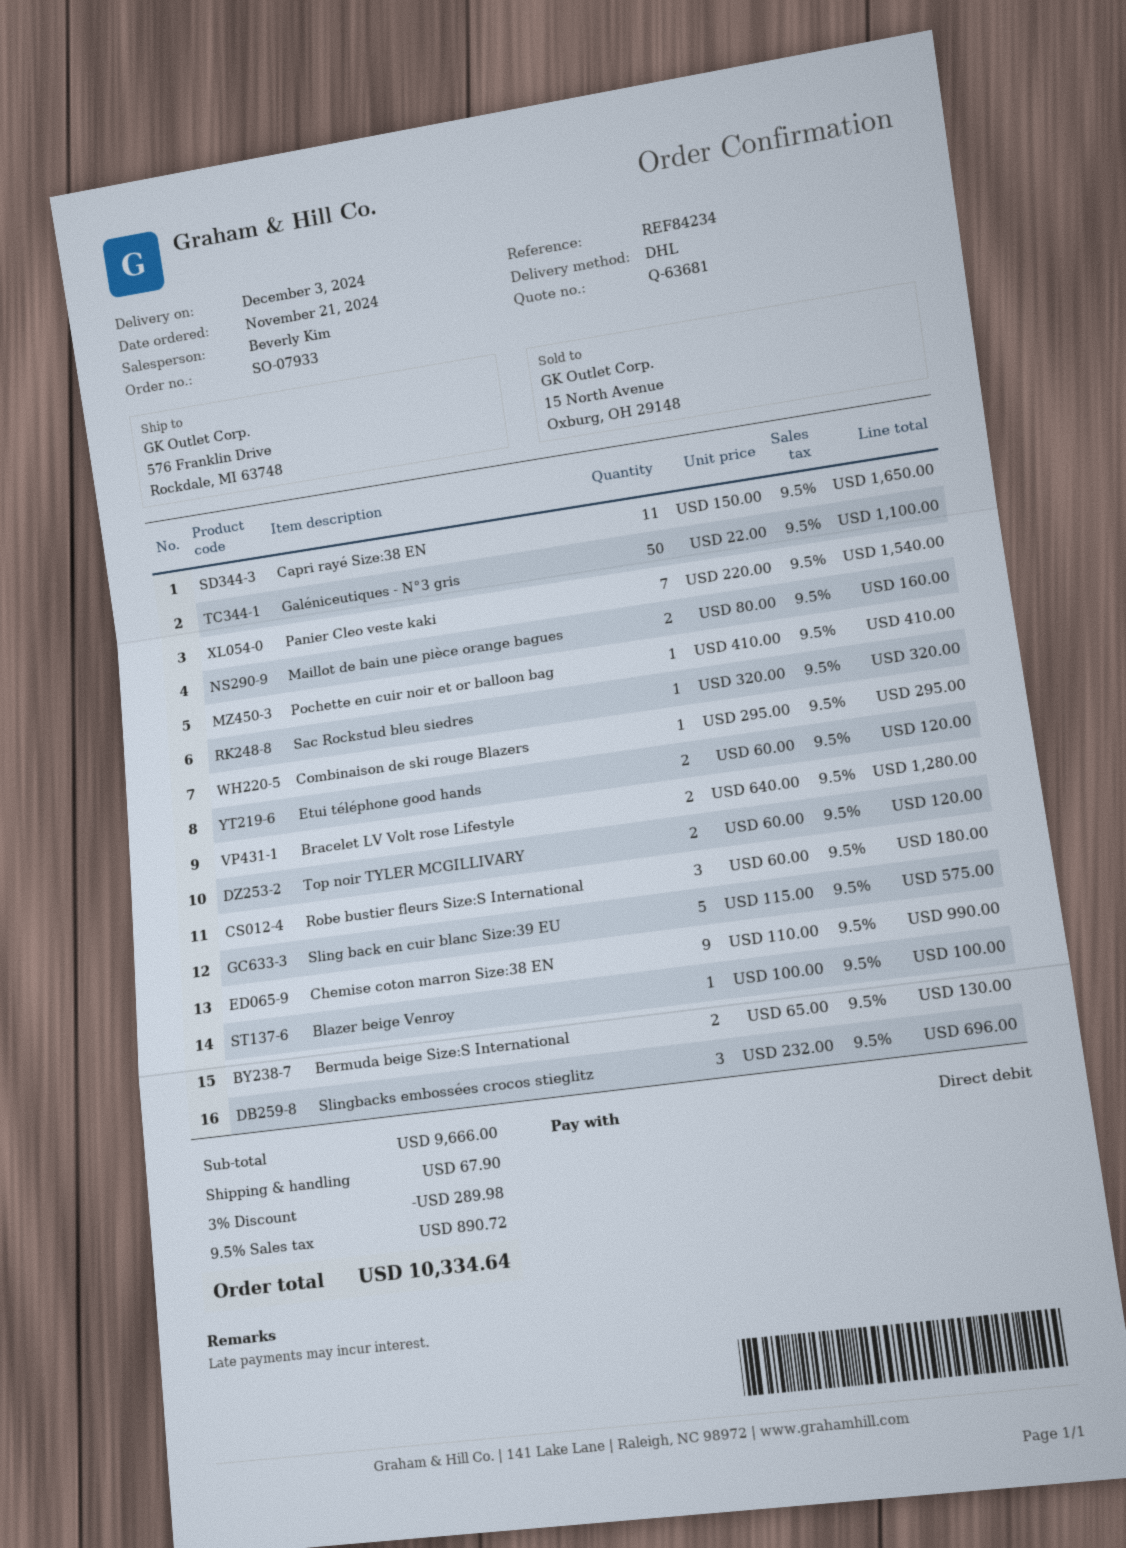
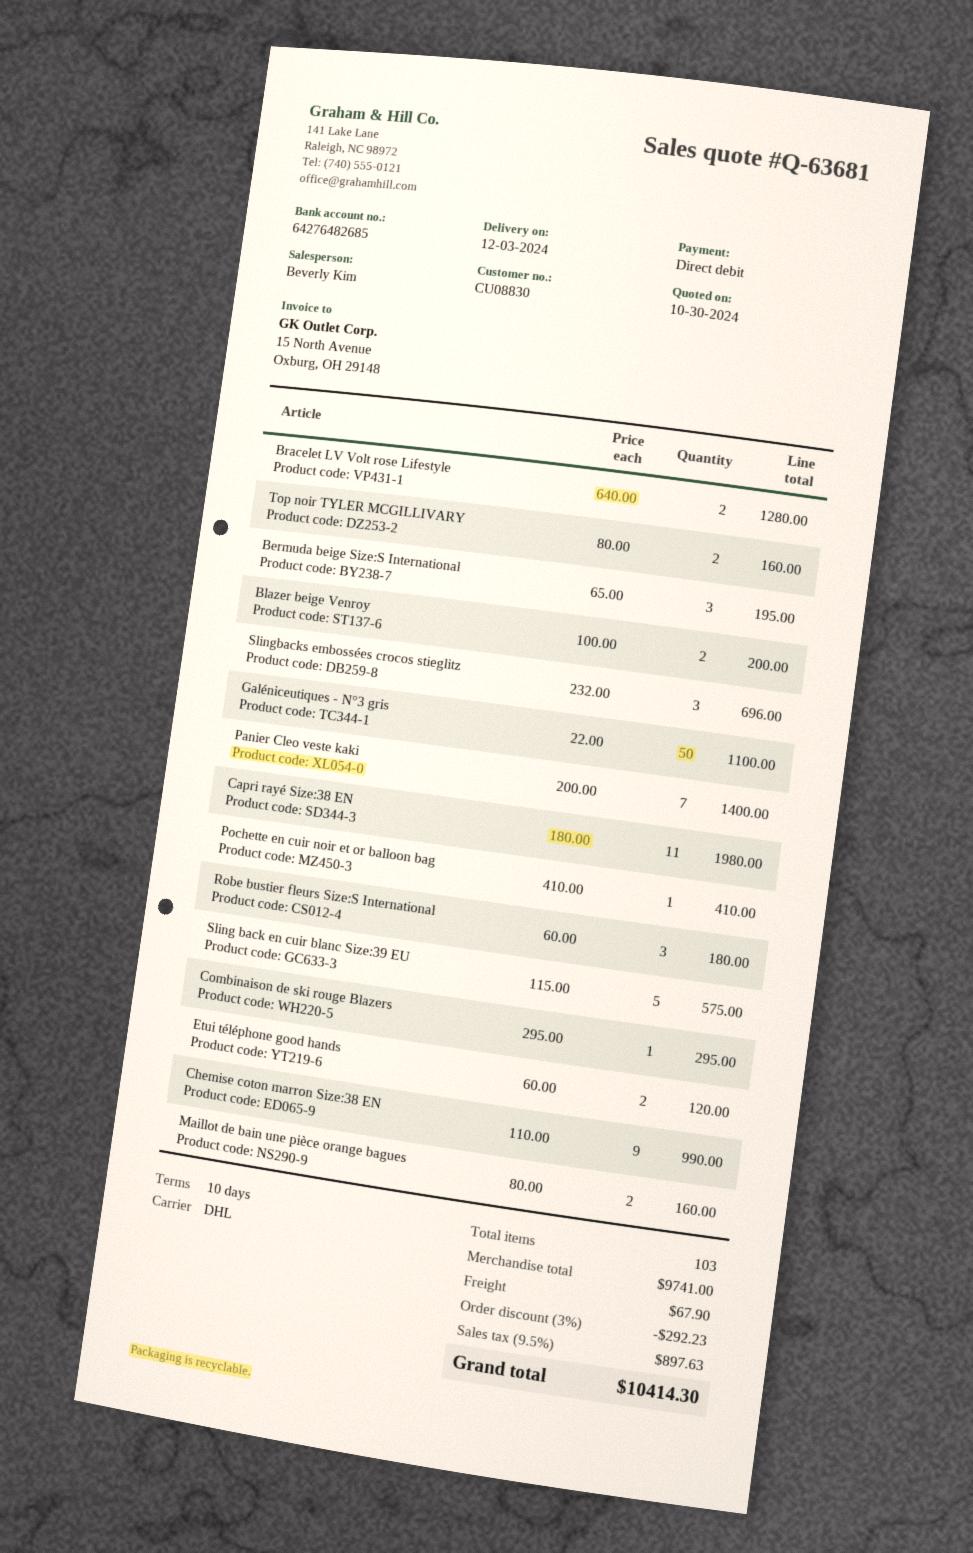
Capri rayé Size:38 EN: 11 x 150.00 = 1650.00 -> 11 x 180.00 = 1980.00
Panier Cleo veste kaki: 7 x 220.00 = 1540.00 -> 7 x 200.00 = 1400.00
Sac Rockstud bleu siedres: 1 x 320.00 = 320.00 -> none
Top noir TYLER MCGILLIVARY: 2 x 60.00 = 120.00 -> 2 x 80.00 = 160.00
Blazer beige Venroy: 1 x 100.00 = 100.00 -> 2 x 100.00 = 200.00
Bermuda beige Size:S International: 2 x 65.00 = 130.00 -> 3 x 65.00 = 195.00
subtotal: 9666.00 -> 9741.00
discount: 3% = 289.98 -> 3% = 292.23
tax: 9.5% = 890.72 -> 9.5% = 897.63
total: 10334.64 -> 10414.30

